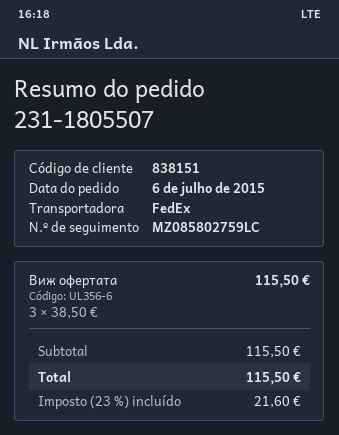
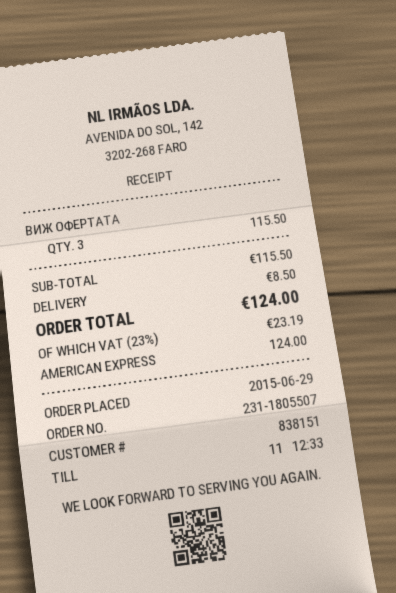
order date: 2015-07-06 -> 2015-06-29
shipping: none -> 8.50
tax: 23% = 21.60 -> 23% = 23.19
total: 115.50 -> 124.00

